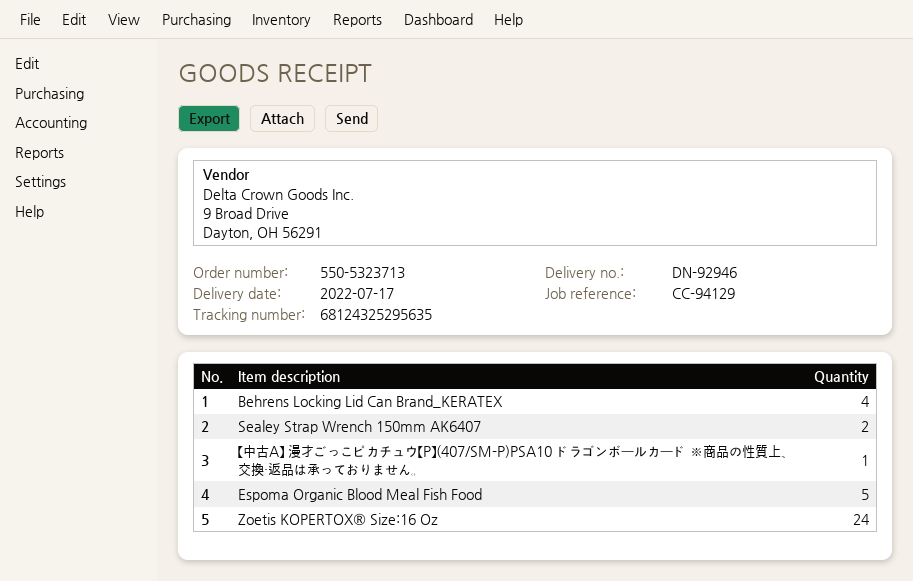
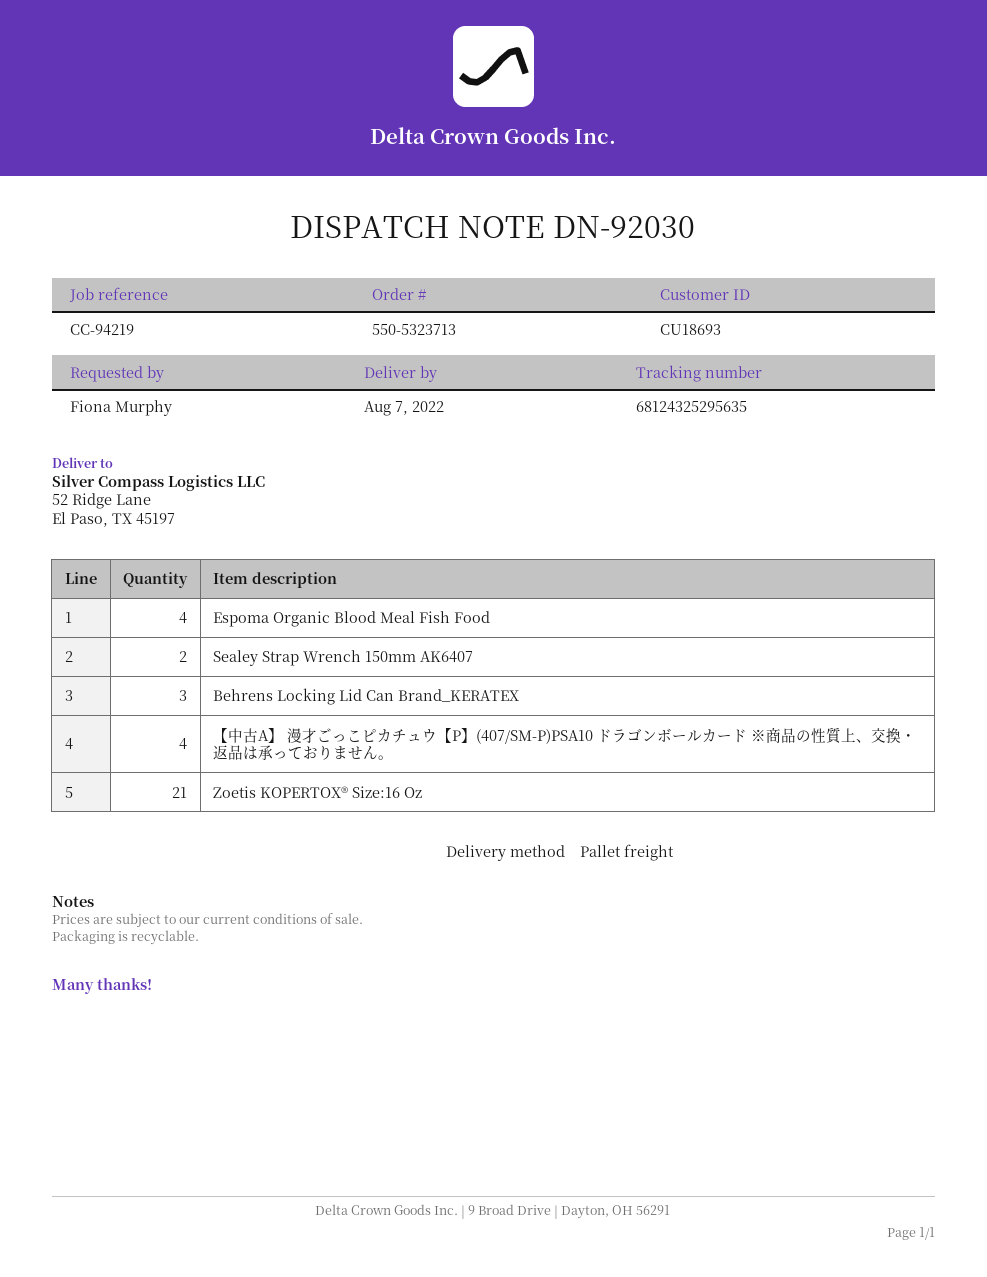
delivery note number: DN-92946 -> DN-92030
delivery date: 2022-07-17 -> 2022-08-07
reference: CC-94129 -> CC-94219
Behrens Locking Lid Can Brand_KERATEX: 4 -> 3
【中古A】 漫才ごっこピカチュウ【P】(407/SM-P)PSA10 ドラゴンボールカード ※商品の性質上、交換・返品は承っておりません。: 1 -> 4
Espoma Organic Blood Meal Fish Food: 5 -> 4
Zoetis KOPERTOX® Size:16 Oz: 24 -> 21

